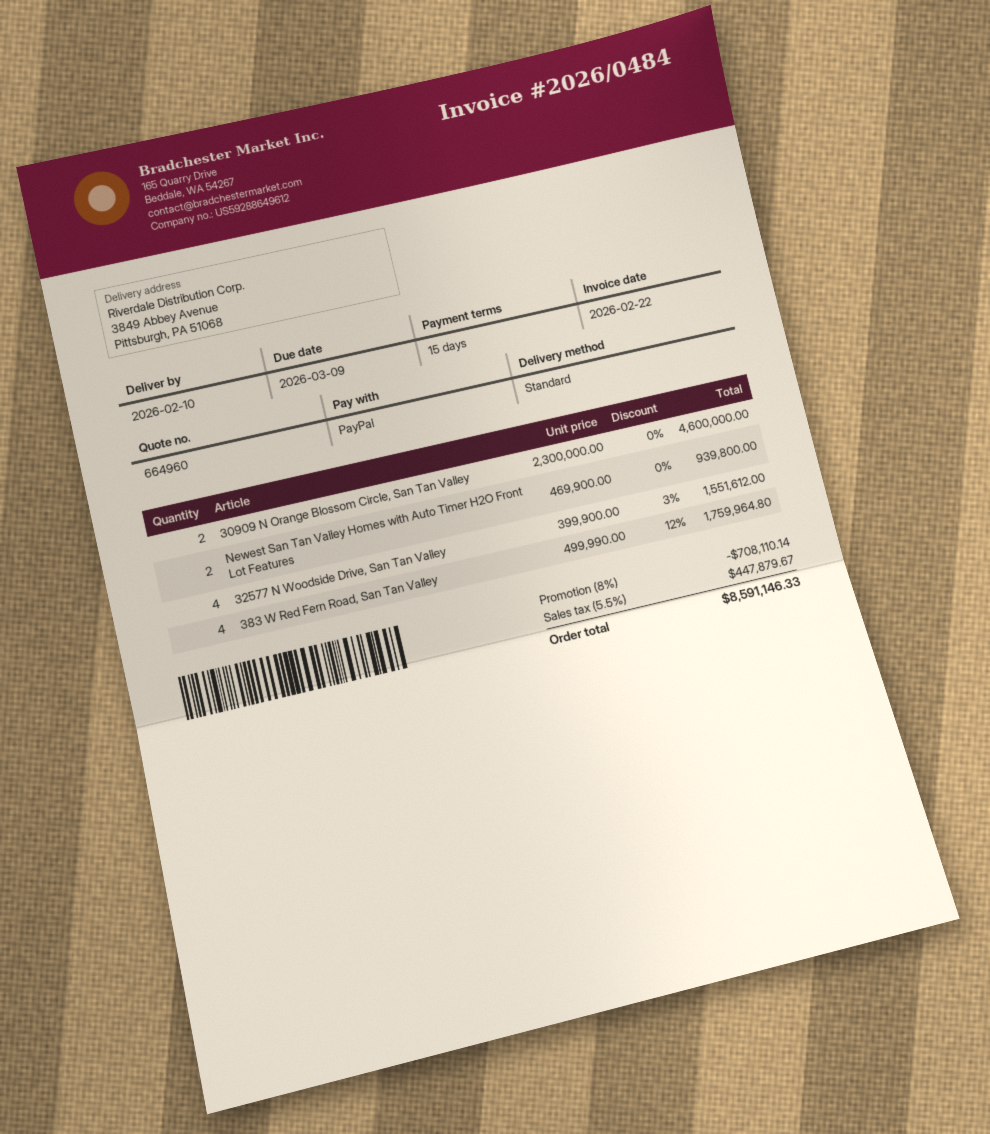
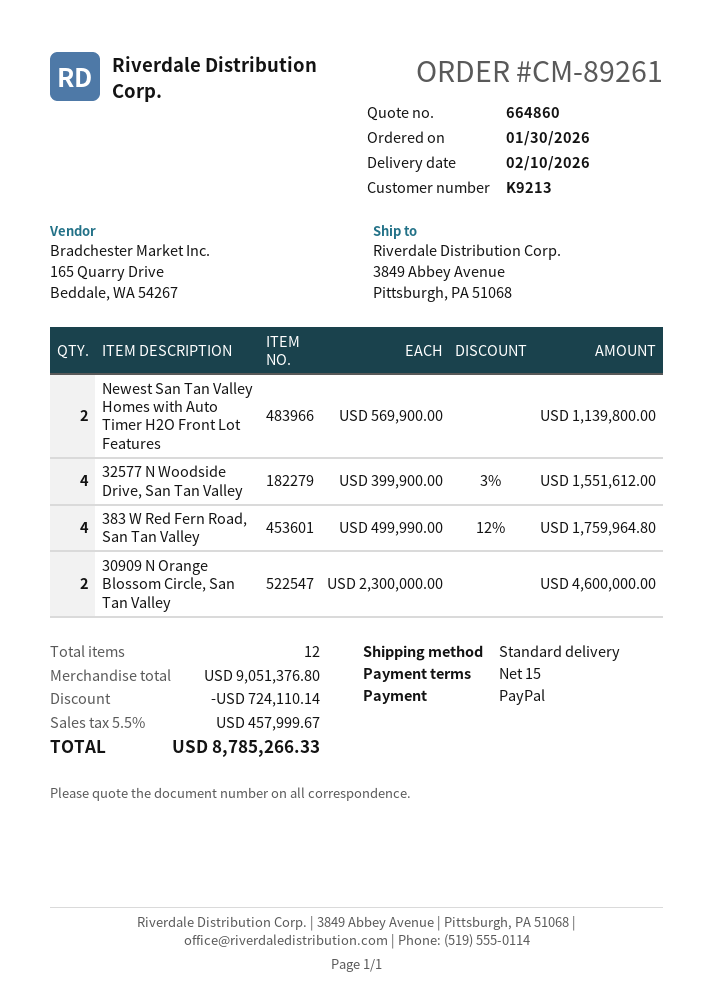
quote number: 664960 -> 664860
Newest San Tan Valley Homes with Auto Timer H2O Front Lot Features: 2 x 469900.00 = 939800.00 -> 2 x 569900.00 = 1139800.00
discount: 708110.14 -> 724110.14
tax: 5.5% = 447879.67 -> 5.5% = 457999.67
total: 8591146.33 -> 8785266.33

